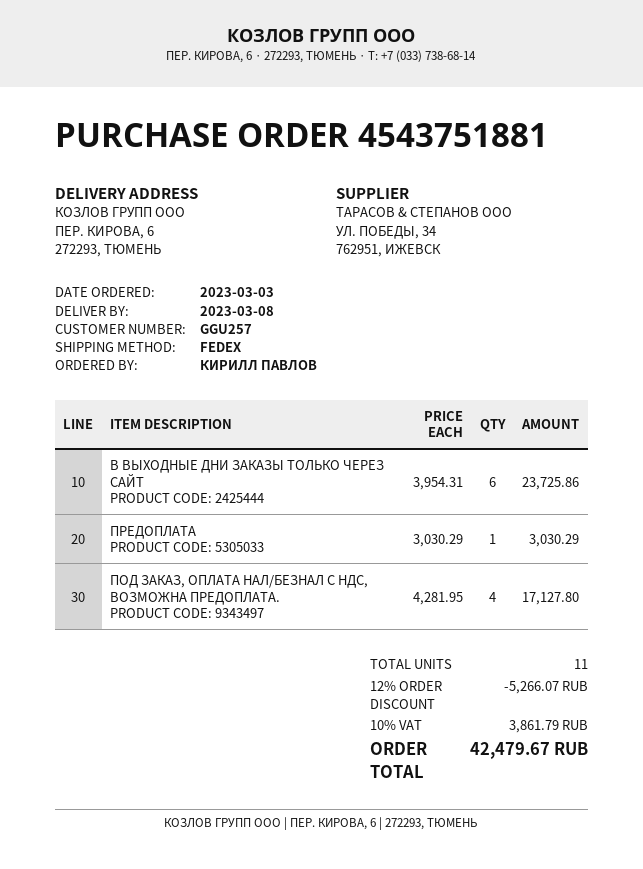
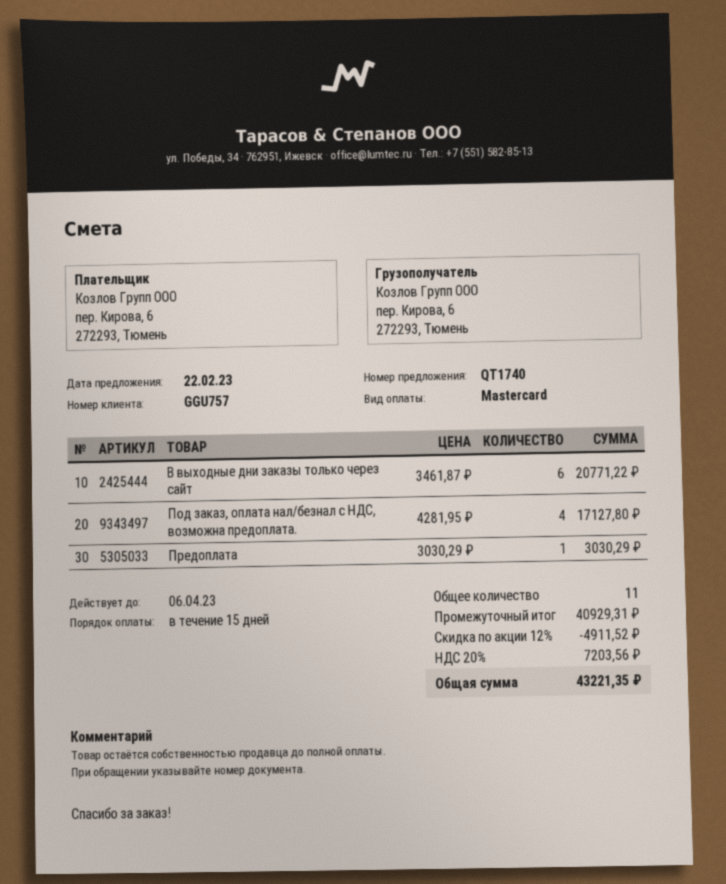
customer number: GGU257 -> GGU757
В ВЫХОДНЫЕ ДНИ ЗАКАЗЫ ТОЛЬКО ЧЕРЕЗ САЙТ: 6 x 3954.31 = 23725.86 -> 6 x 3461.87 = 20771.22
discount: 12% = 5266.07 -> 12% = 4911.52
tax: 10% = 3861.79 -> 20% = 7203.56
total: 42479.67 -> 43221.35

